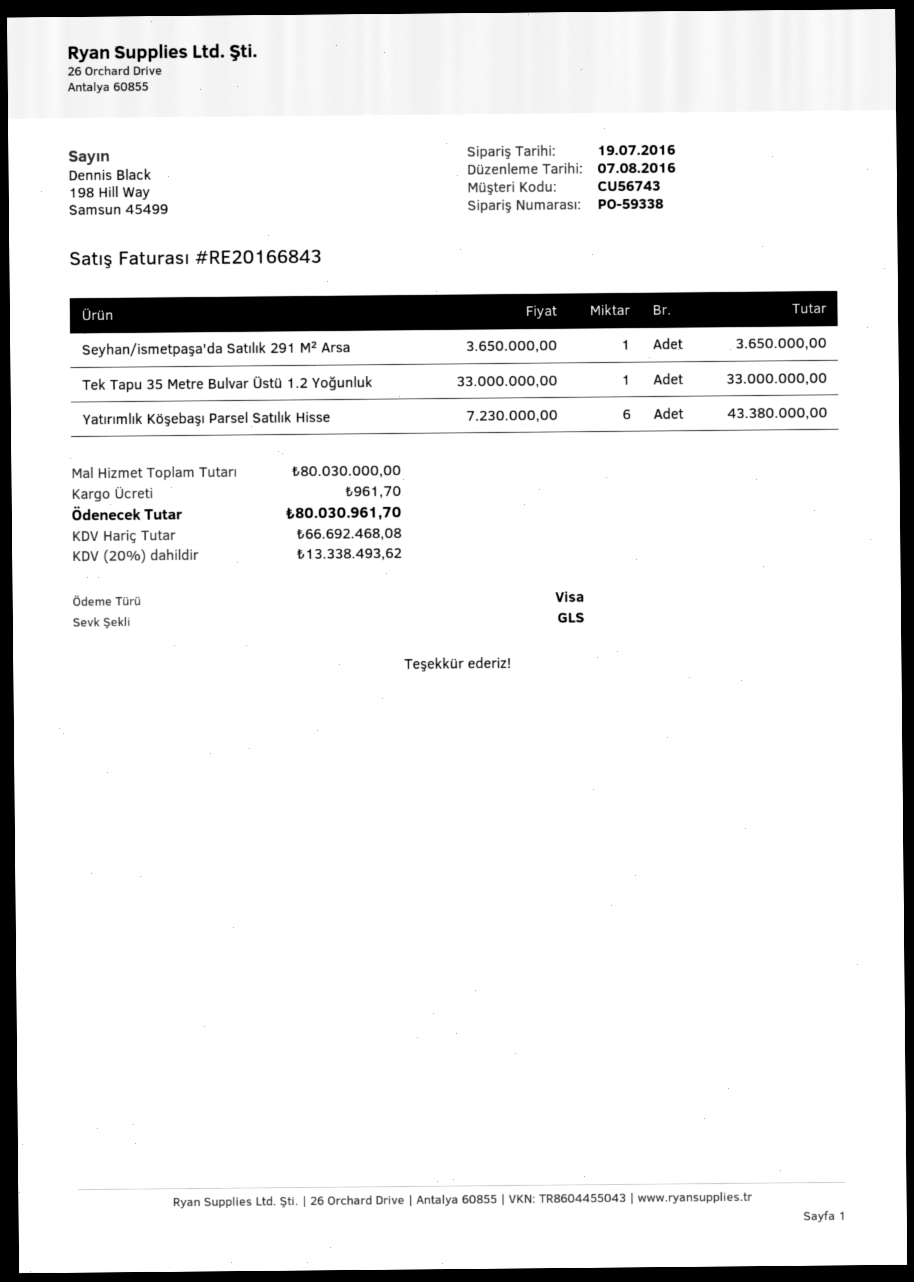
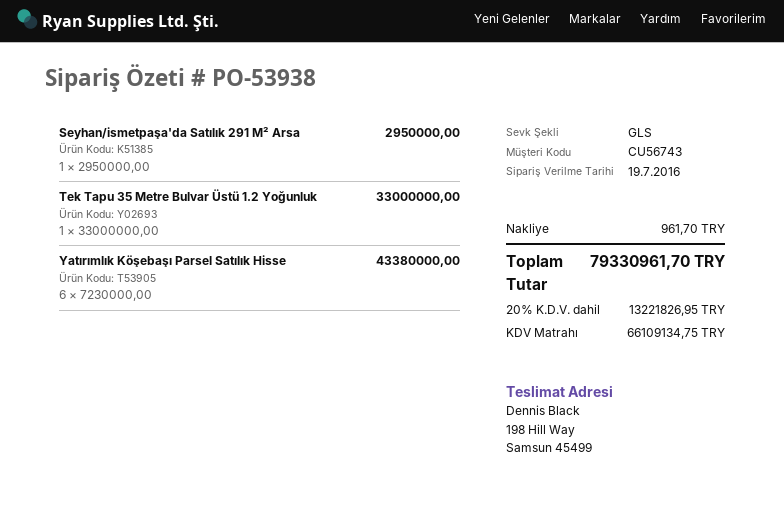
order number: PO-59338 -> PO-53938
Seyhan/ismetpaşa'da Satılık 291 M² Arsa: 1 x 3650000.00 = 3650000.00 -> 1 x 2950000.00 = 2950000.00
net: 66692468.08 -> 66109134.75
tax: 20% = 13338493.62 -> 20% = 13221826.95
total: 80030961.70 -> 79330961.70

